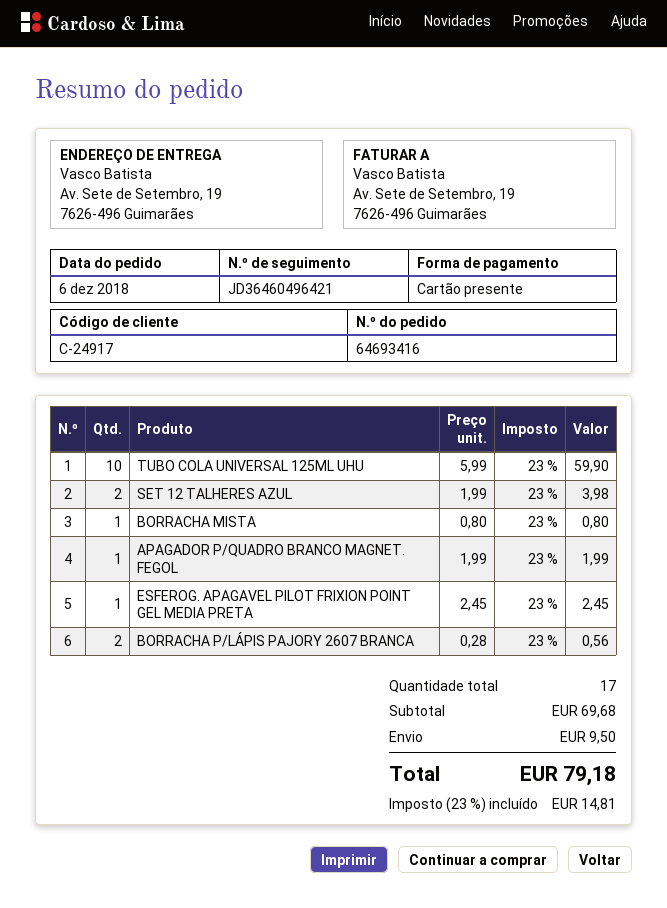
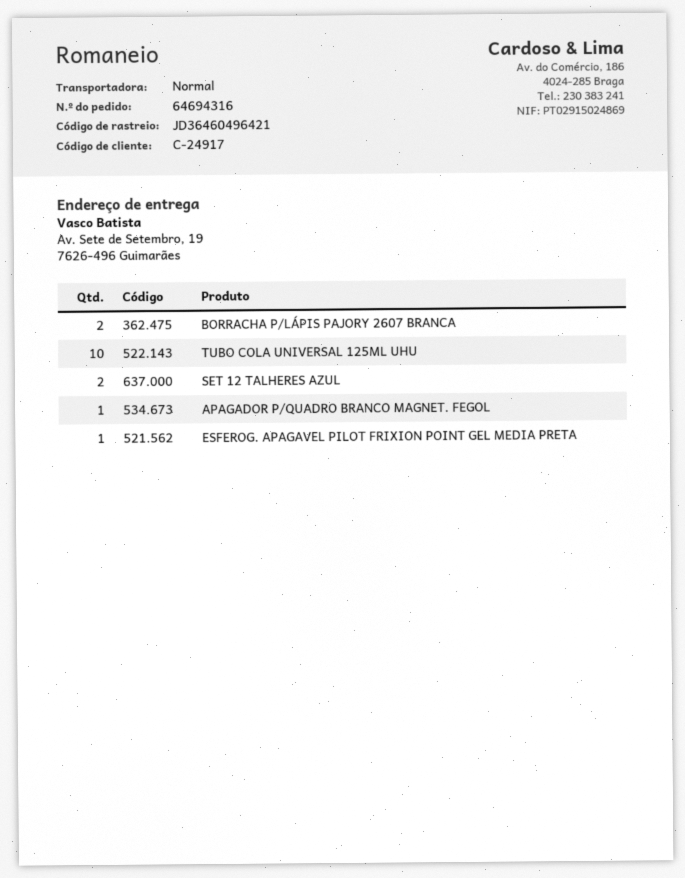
order number: 64693416 -> 64694316
BORRACHA MISTA: 1 -> none

